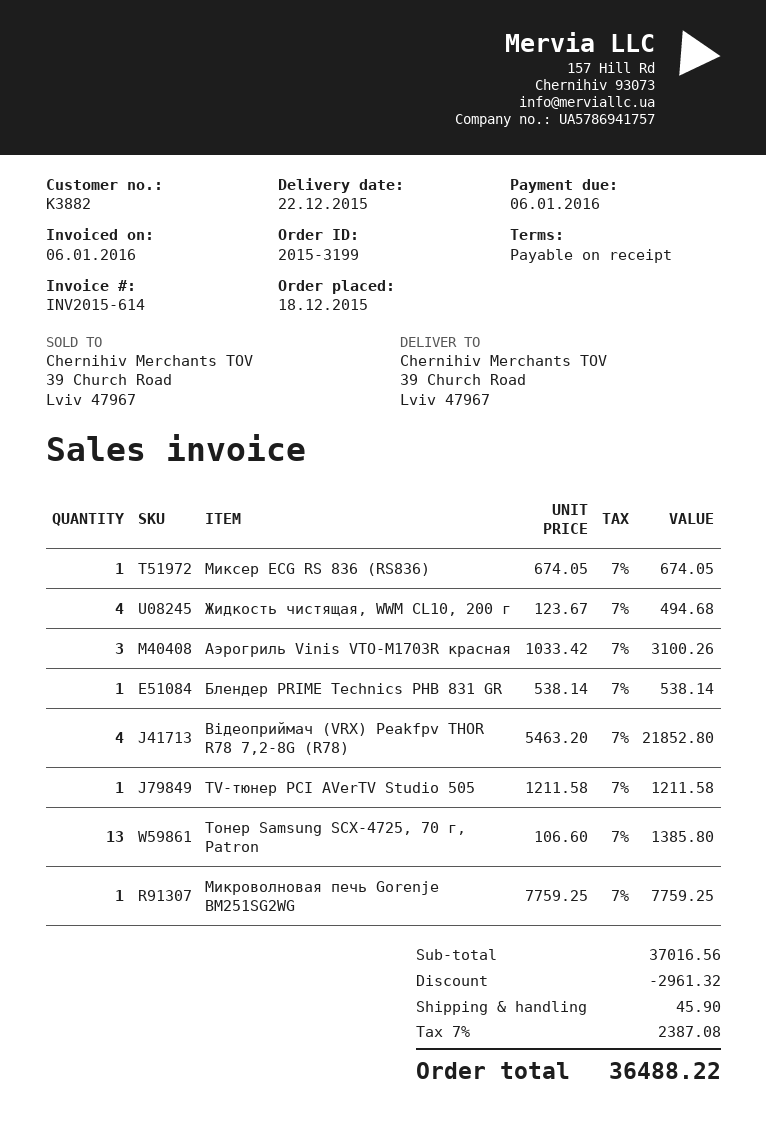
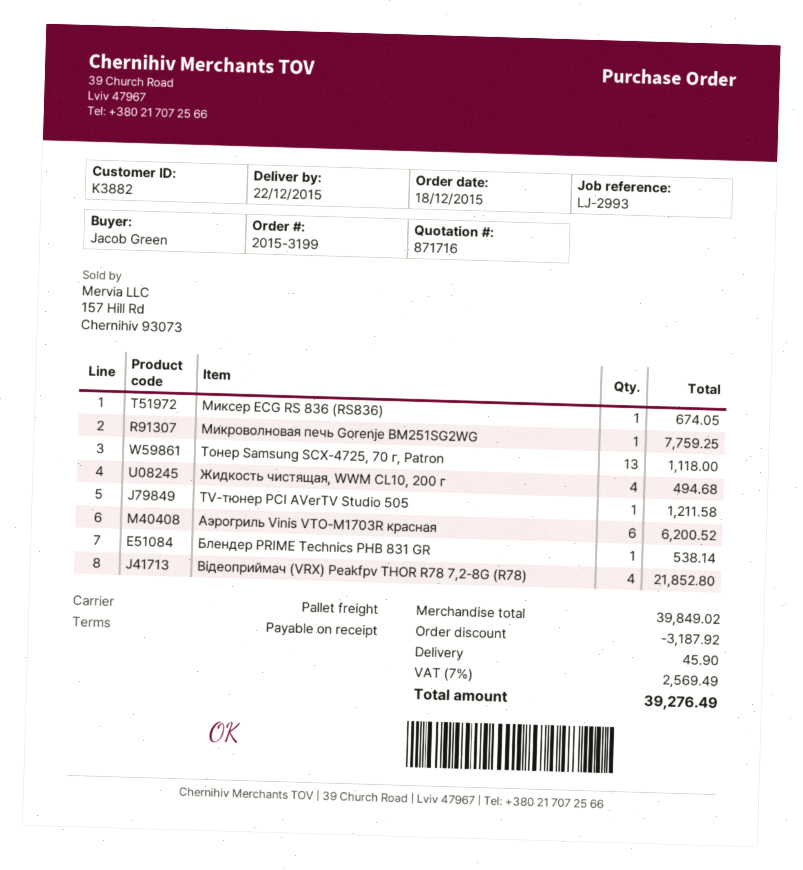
Аэрогриль Vinis VTO-M1703R красная: 3 for 3100.26 -> 6 for 6200.52
Тонер Samsung SCX-4725, 70 г, Patron: 13 for 1385.80 -> 13 for 1118.00
subtotal: 37016.56 -> 39849.02
discount: 2961.32 -> 3187.92
tax: 7% = 2387.08 -> 7% = 2569.49
total: 36488.22 -> 39276.49

